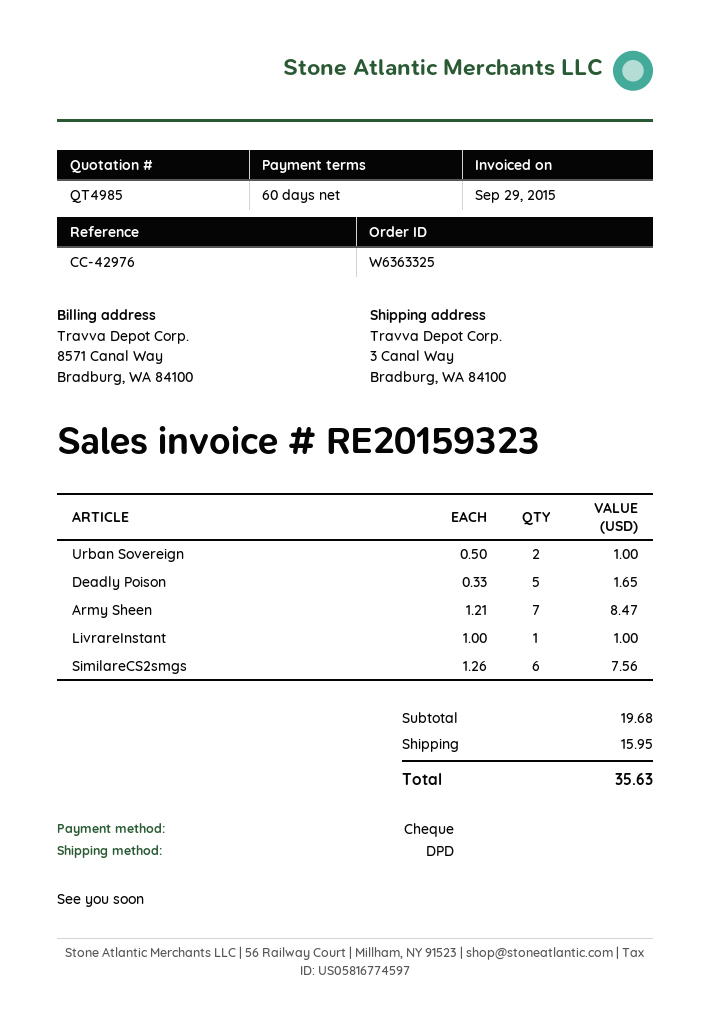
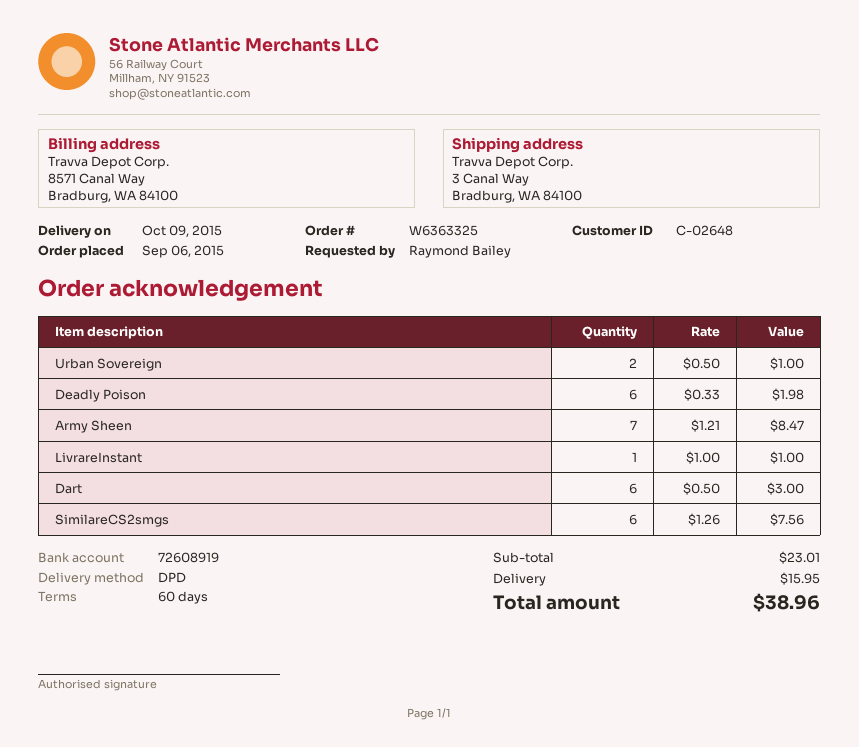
Deadly Poison: 5 x 0.33 = 1.65 -> 6 x 0.33 = 1.98
Dart: none -> 6 x 0.50 = 3.00
subtotal: 19.68 -> 23.01
total: 35.63 -> 38.96

